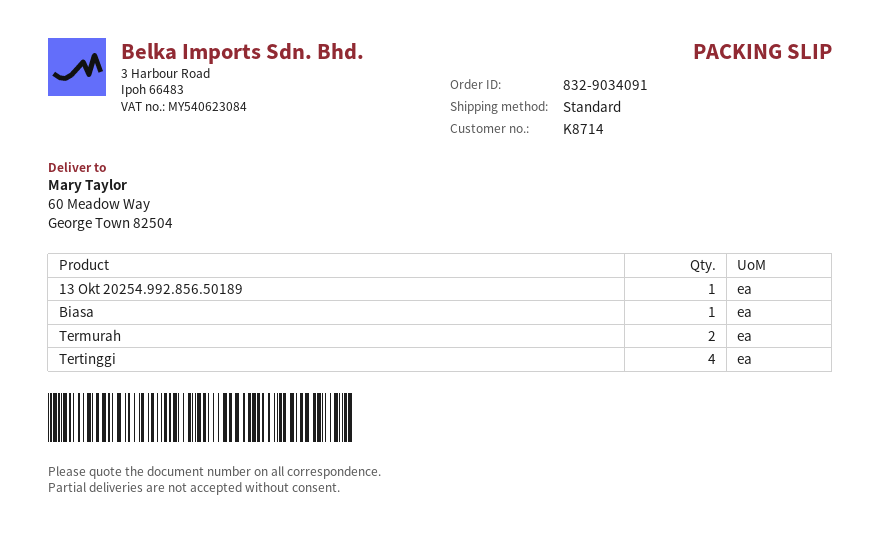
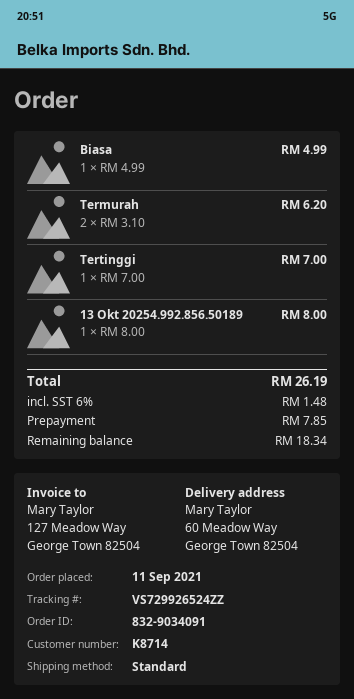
Tertinggi: 4 -> 1

